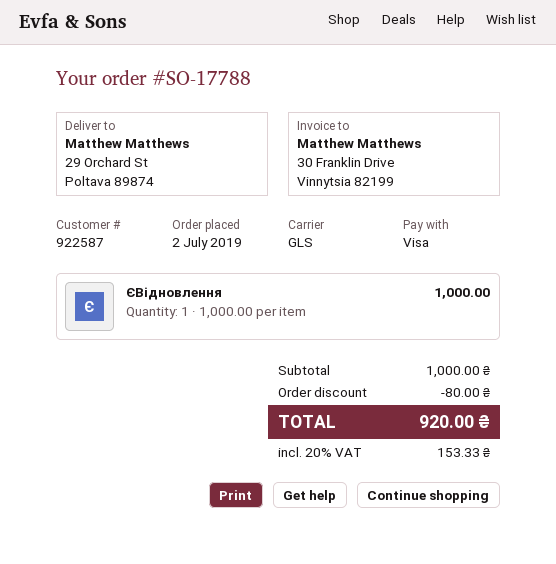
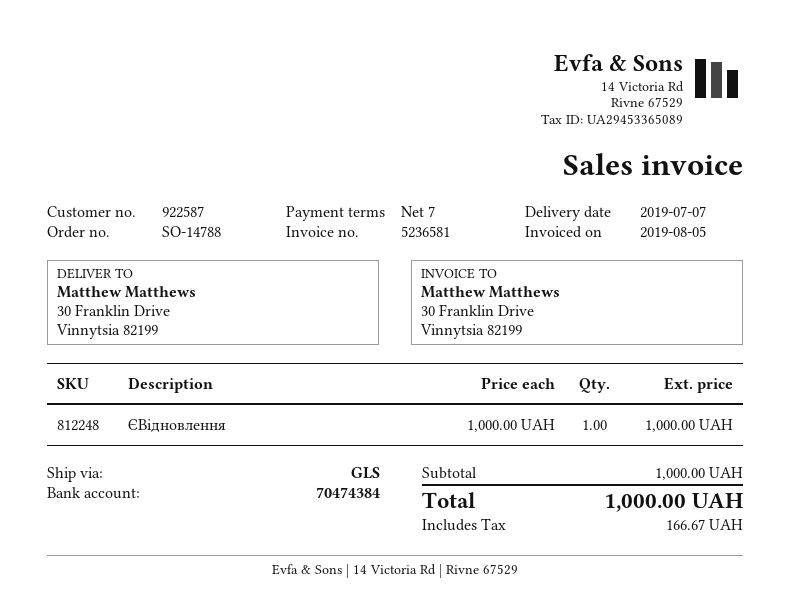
order number: SO-17788 -> SO-14788
ship to: 29 Orchard St, Poltava 89874 -> 30 Franklin Drive, Vinnytsia 82199
discount: 80.00 -> none
tax: 153.33 -> 166.67
total: 920.00 -> 1000.00

